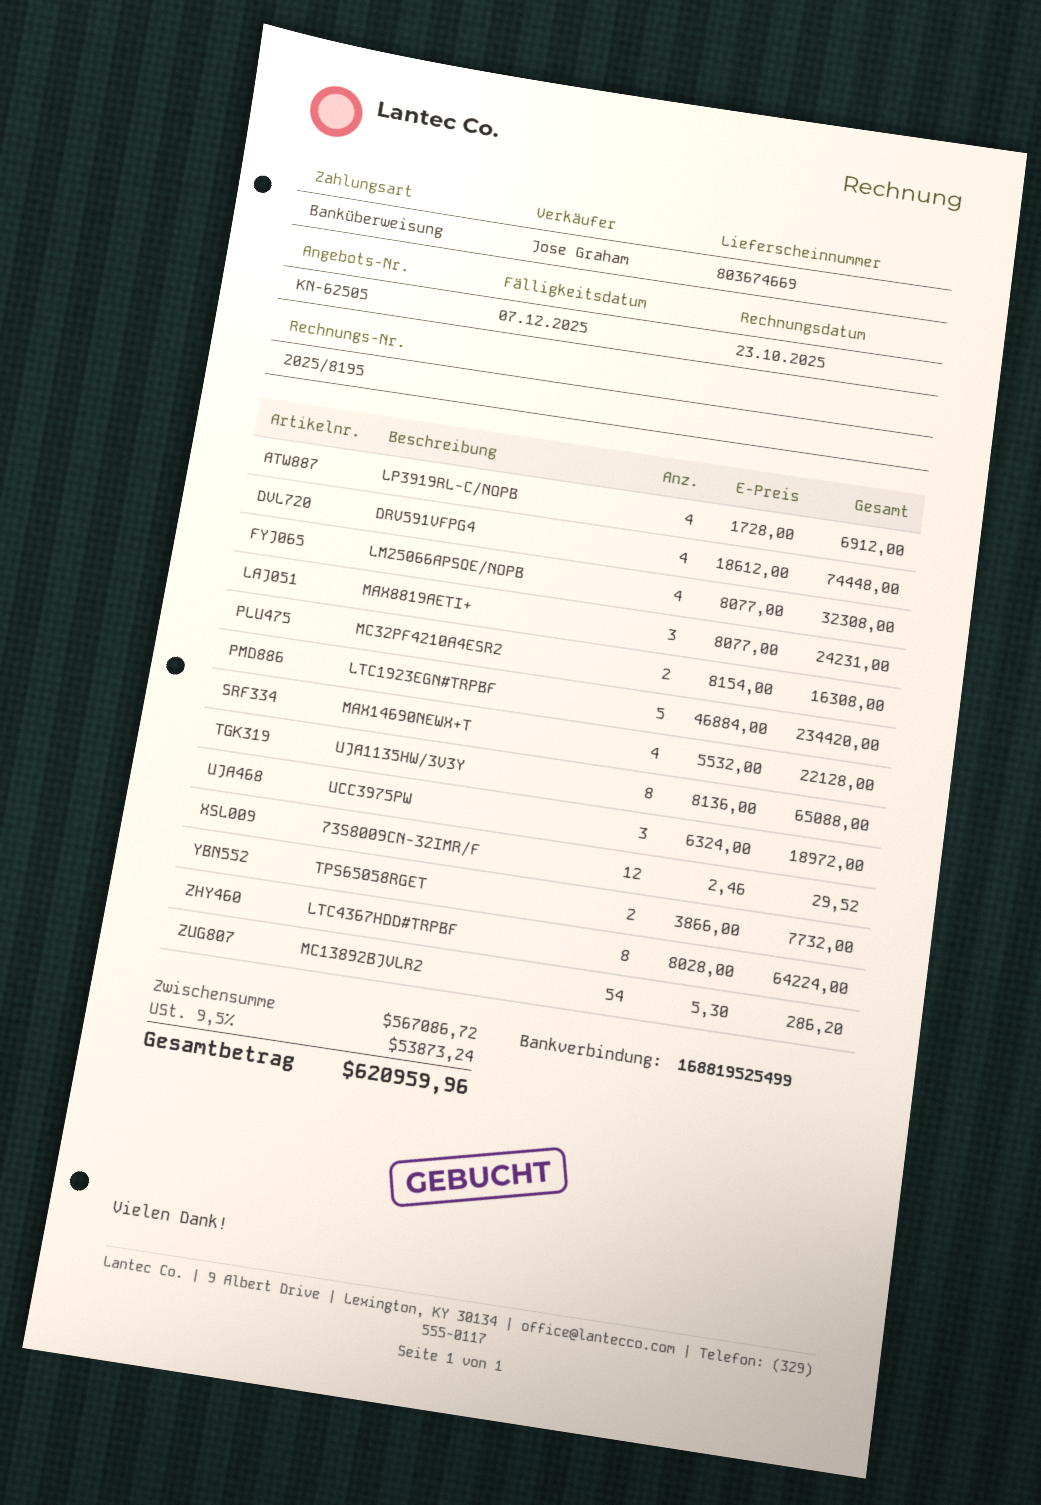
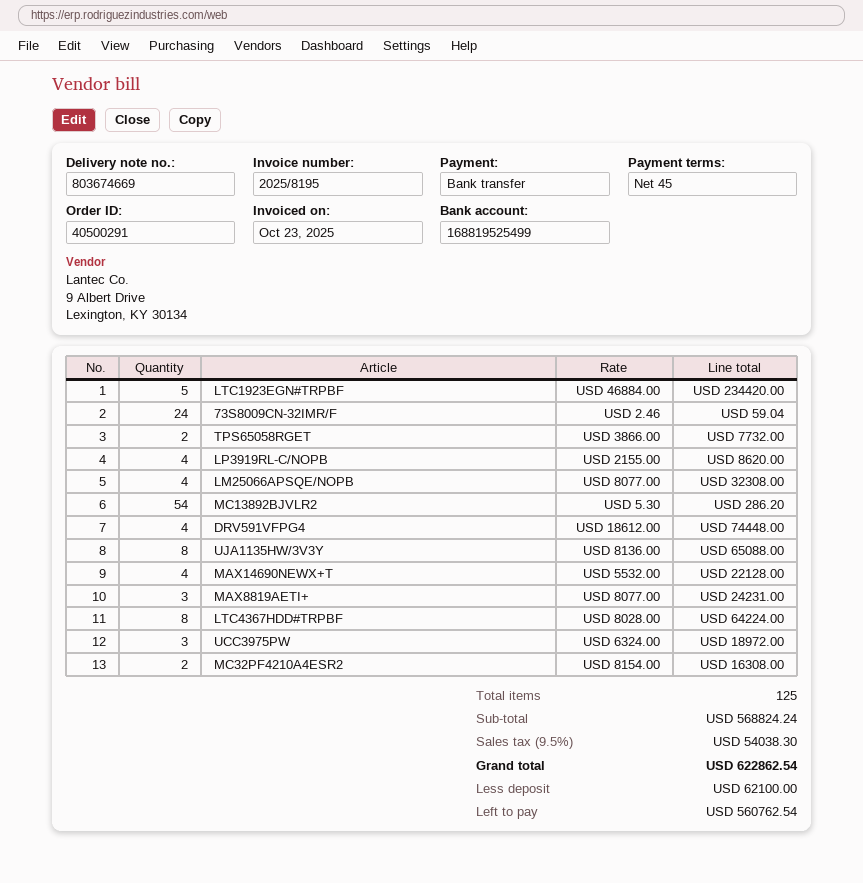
LP3919RL-C/NOPB: 4 x 1728.00 = 6912.00 -> 4 x 2155.00 = 8620.00
73S8009CN-32IMR/F: 12 x 2.46 = 29.52 -> 24 x 2.46 = 59.04
subtotal: 567086.72 -> 568824.24
tax: 9.5% = 53873.24 -> 9.5% = 54038.30
total: 620959.96 -> 622862.54

